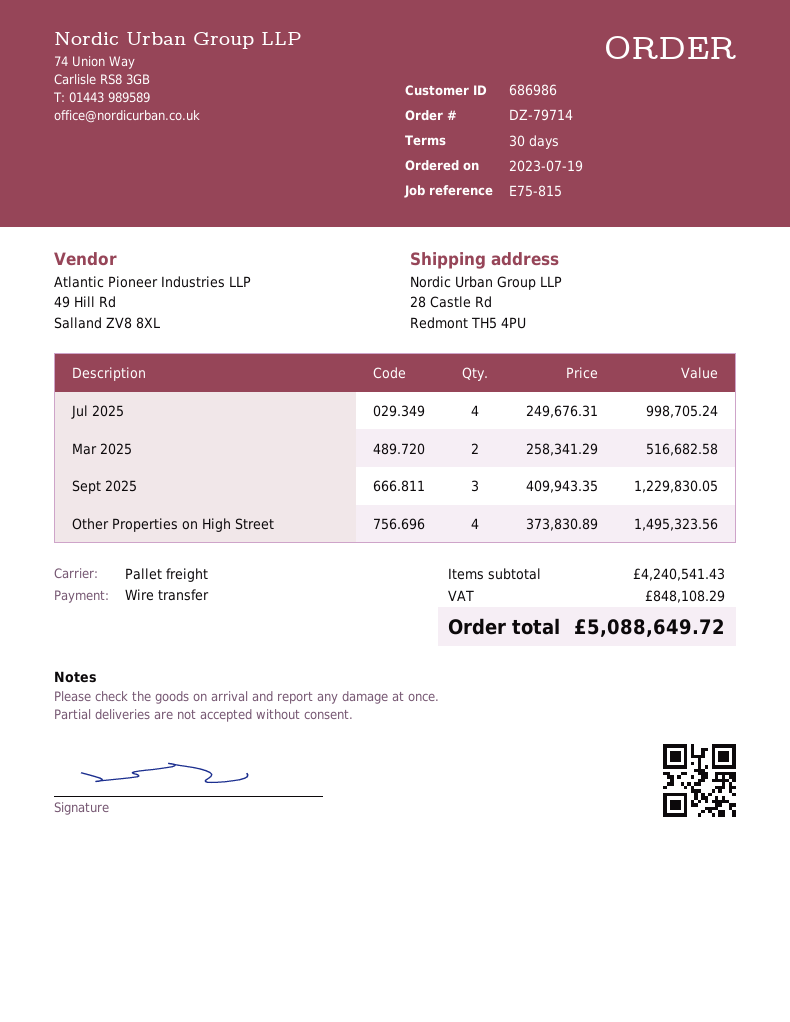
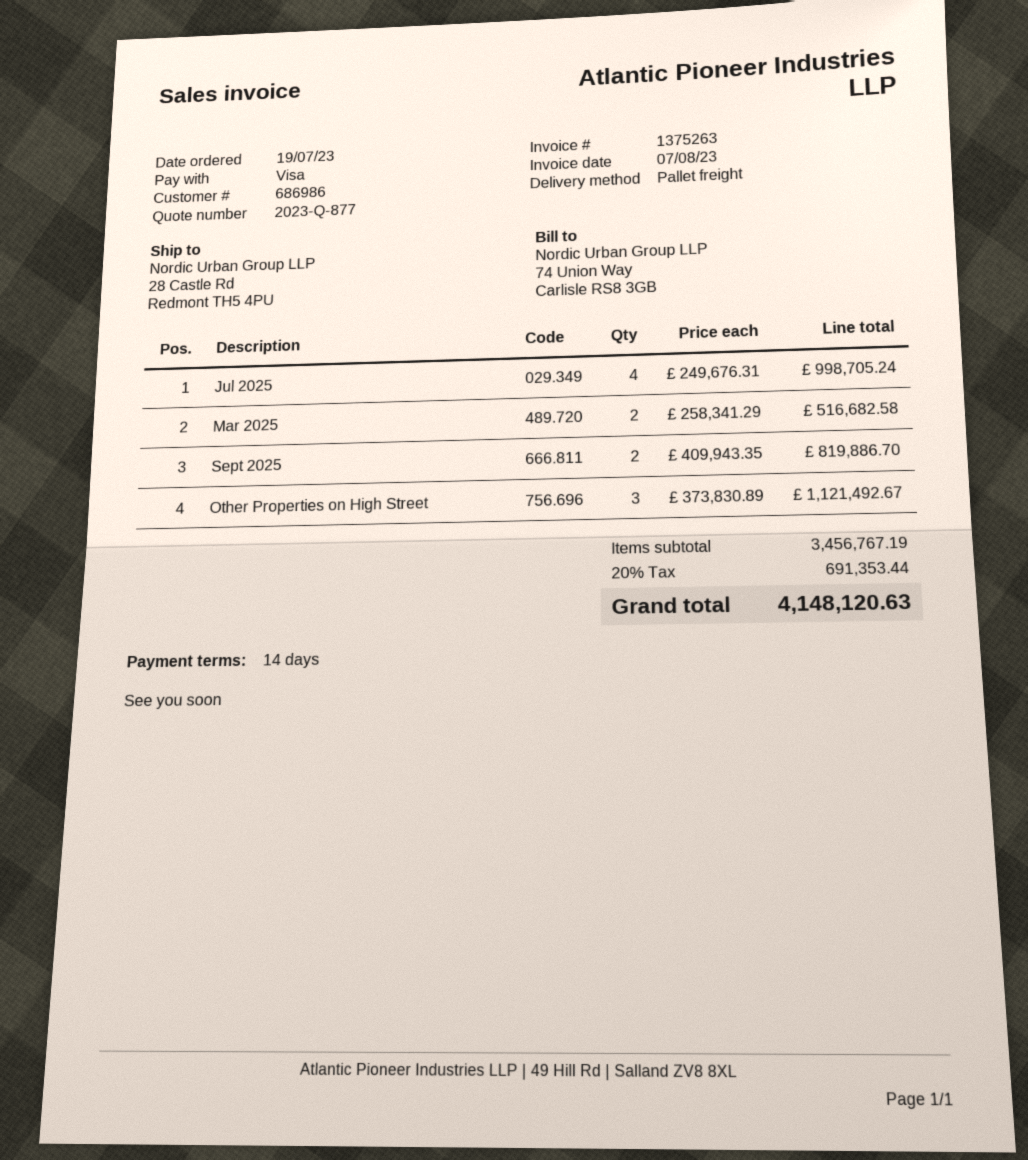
payment terms: 30 days -> 14 days
payment method: bank transfer -> Visa
Sept 2025: 3 x 409943.35 = 1229830.05 -> 2 x 409943.35 = 819886.70
Other Properties on High Street: 4 x 373830.89 = 1495323.56 -> 3 x 373830.89 = 1121492.67
subtotal: 4240541.43 -> 3456767.19
tax: 848108.29 -> 691353.44
total: 5088649.72 -> 4148120.63

